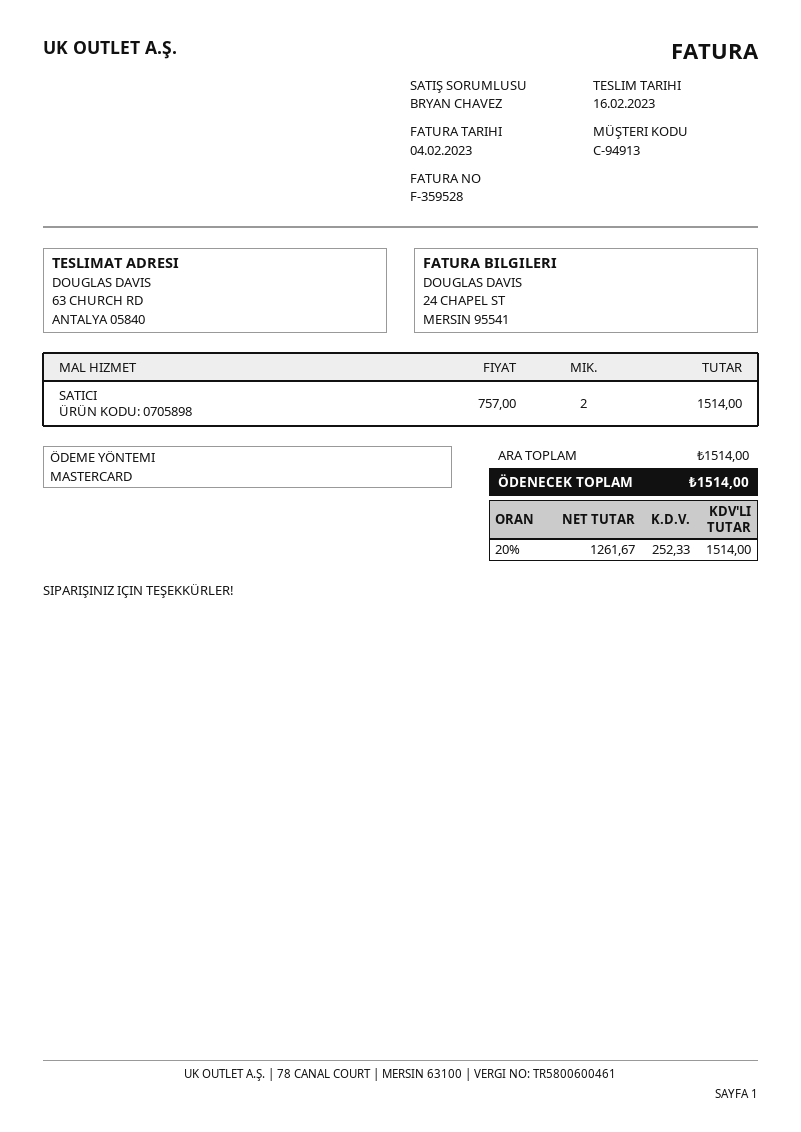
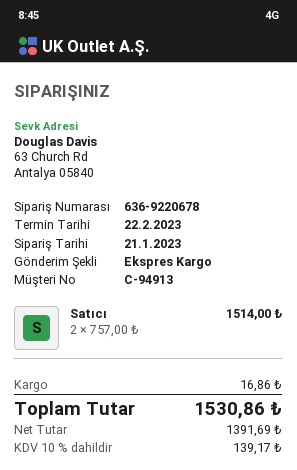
delivery date: 2023-02-16 -> 2023-02-22
shipping: none -> 16.86
net: 1261.67 -> 1391.69
tax: 20% = 252.33 -> 10% = 139.17
total: 1514.00 -> 1530.86

